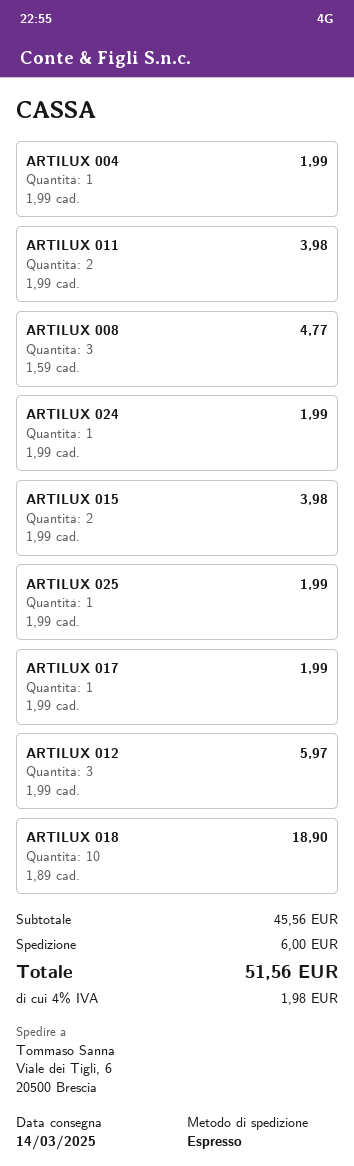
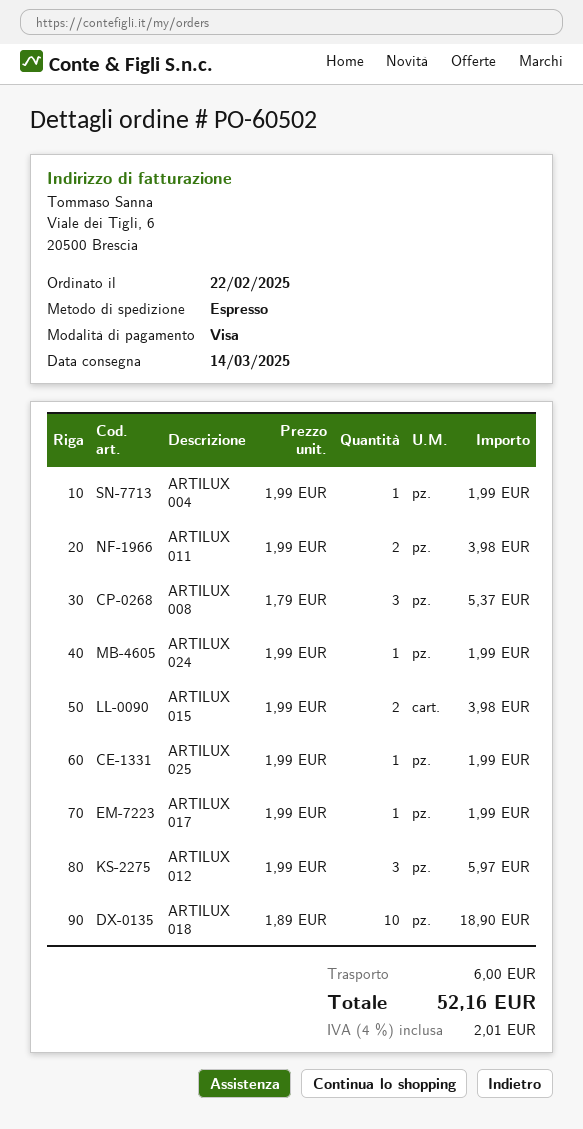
ARTILUX 008: 3 x 1.59 = 4.77 -> 3 x 1.79 = 5.37
tax: 4% = 1.98 -> 4% = 2.01
total: 51.56 -> 52.16

